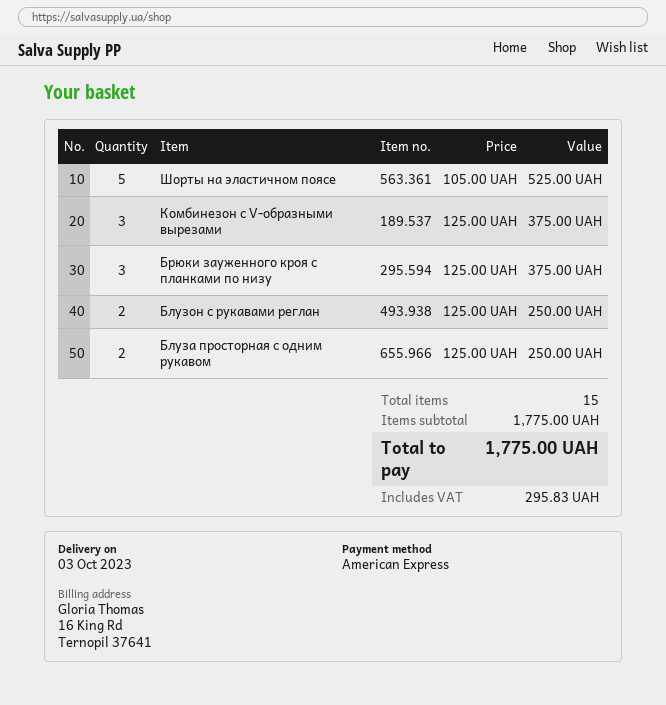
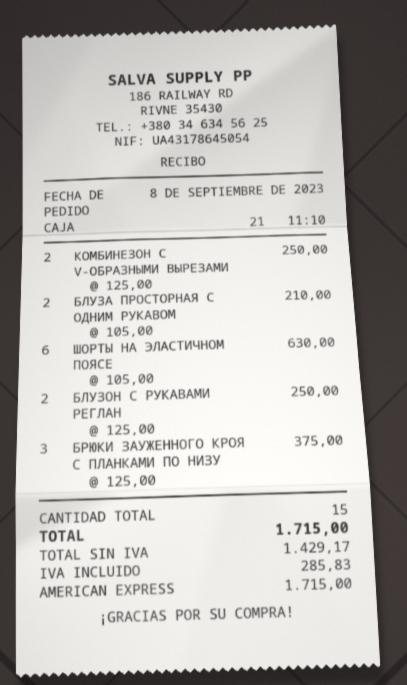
Шорты на эластичном поясе: 5 x 105.00 = 525.00 -> 6 x 105.00 = 630.00
Комбинезон с V-образными вырезами: 3 x 125.00 = 375.00 -> 2 x 125.00 = 250.00
Блуза просторная с одним рукавом: 2 x 125.00 = 250.00 -> 2 x 105.00 = 210.00
tax: 295.83 -> 285.83
total: 1775.00 -> 1715.00

